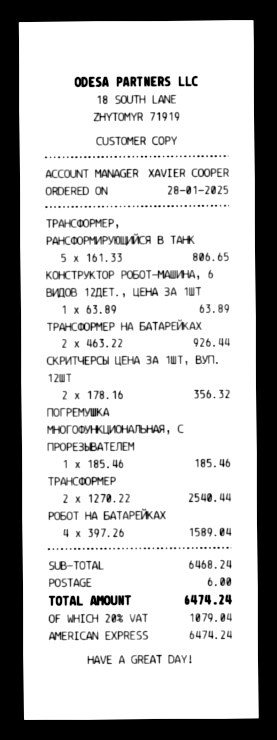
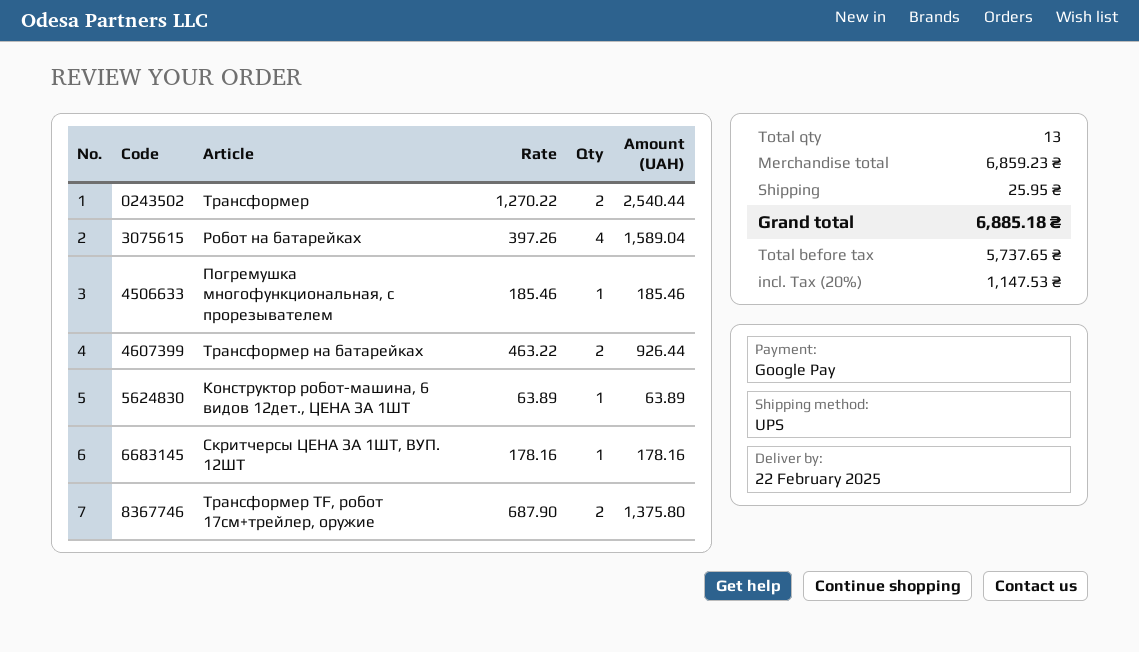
payment method: American Express -> Google Pay
ТРАНСФОРМЕР, РАНСФОРМИРУЮЩИЙСЯ В ТАНК: 5 x 161.33 = 806.65 -> none
СКРИТЧЕРСЫ ЦЕНА ЗА 1ШТ, ВУП. 12ШТ: 2 x 178.16 = 356.32 -> 1 x 178.16 = 178.16
Трансформер TF, робот 17см+трейлер, оружие: none -> 2 x 687.90 = 1375.80
subtotal: 6468.24 -> 6859.23
shipping: 6.00 -> 25.95
tax: 20% = 1079.04 -> 20% = 1147.53
total: 6474.24 -> 6885.18

